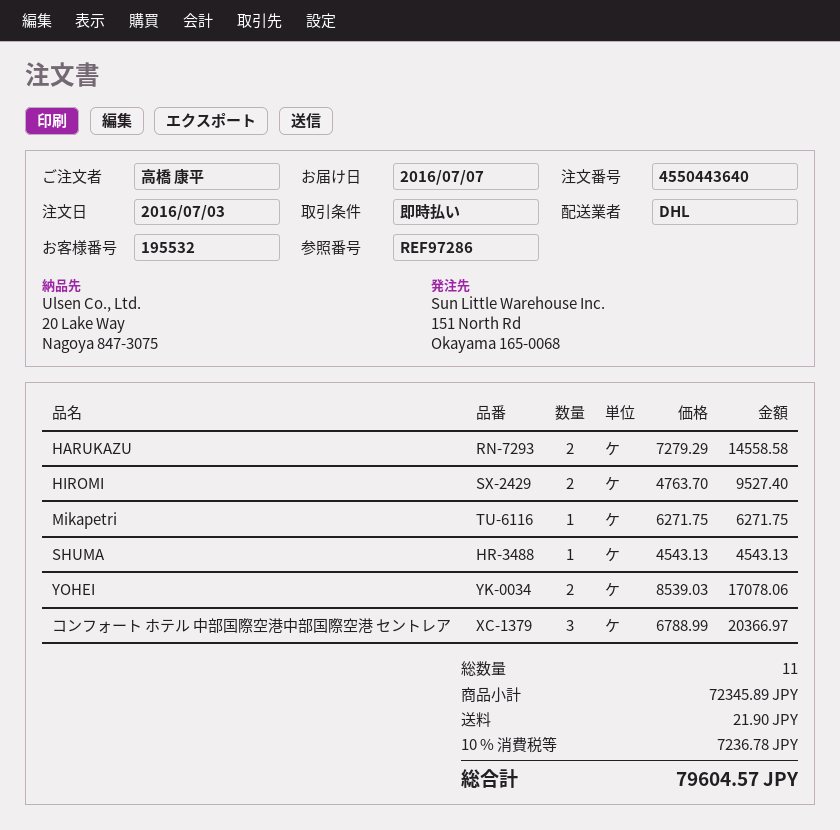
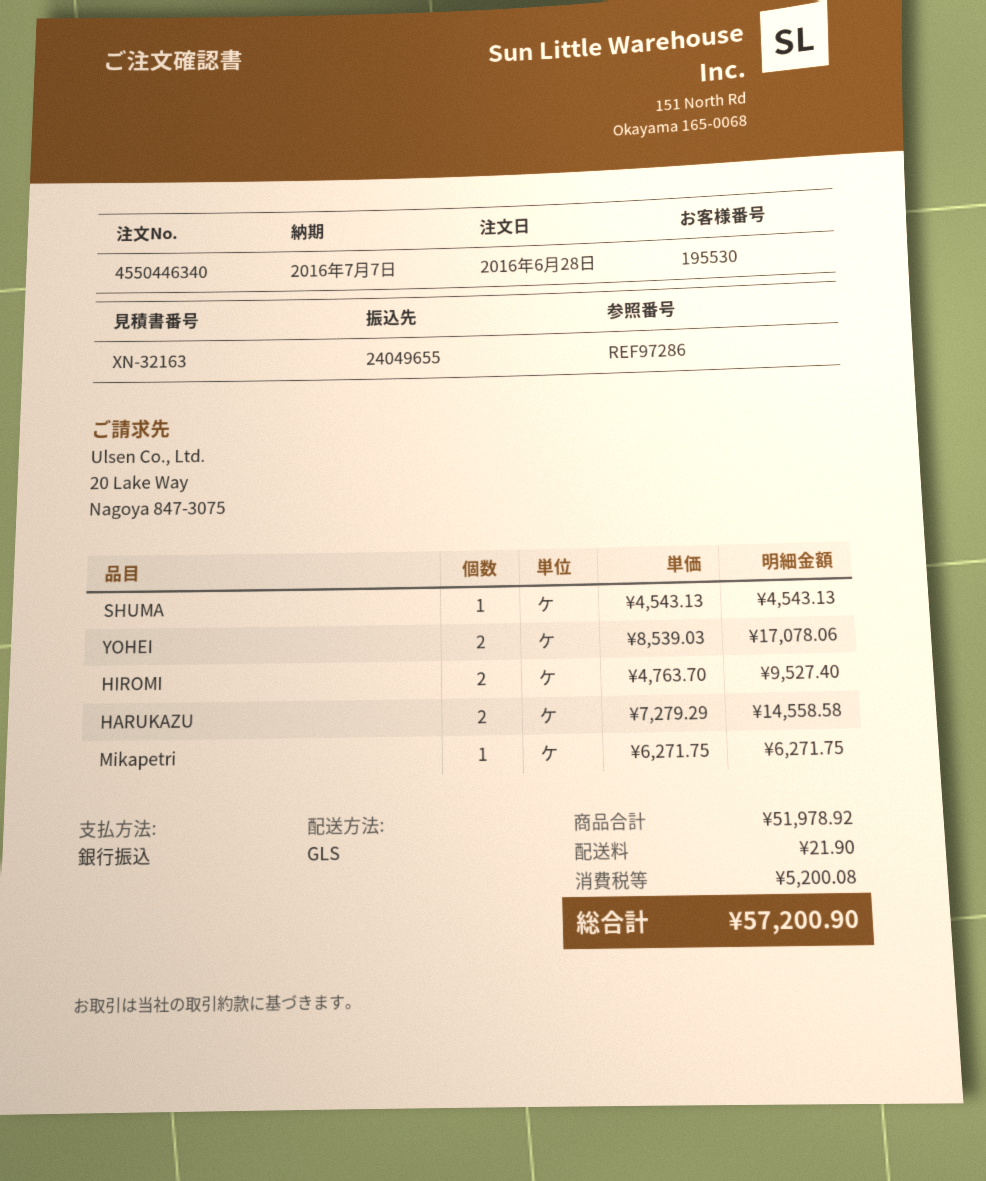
order number: 4550443640 -> 4550446340
order date: 2016-07-03 -> 2016-06-28
customer number: 195532 -> 195530
shipping method: DHL -> GLS
コンフォート ホテル 中部国際空港中部国際空港 セントレア: 3 x 6788.99 = 20366.97 -> none
subtotal: 72345.89 -> 51978.92
tax: 7236.78 -> 5200.08
total: 79604.57 -> 57200.90

